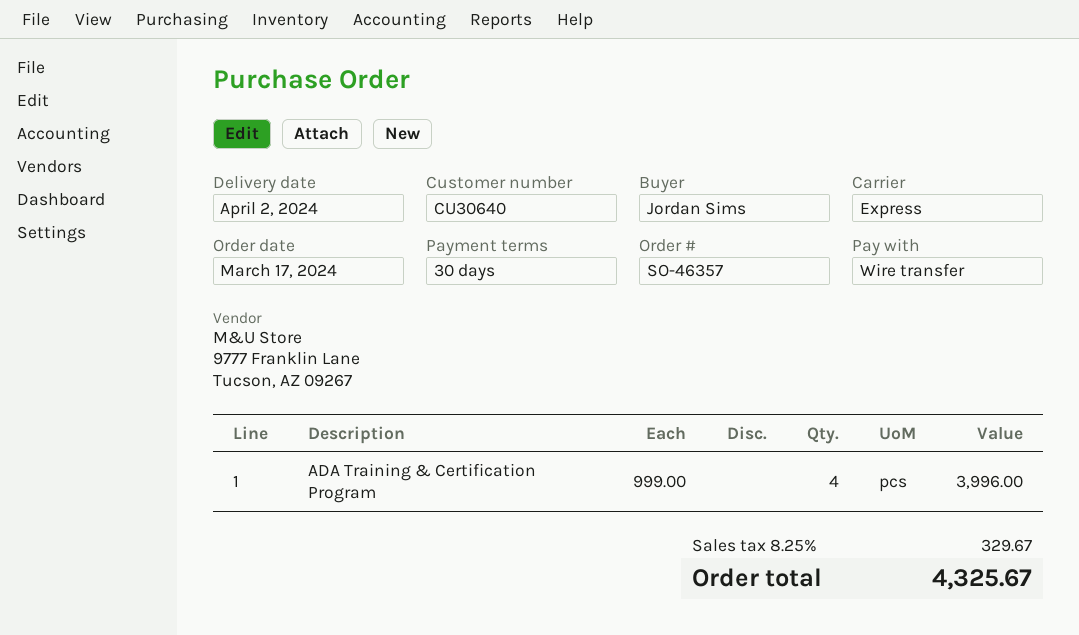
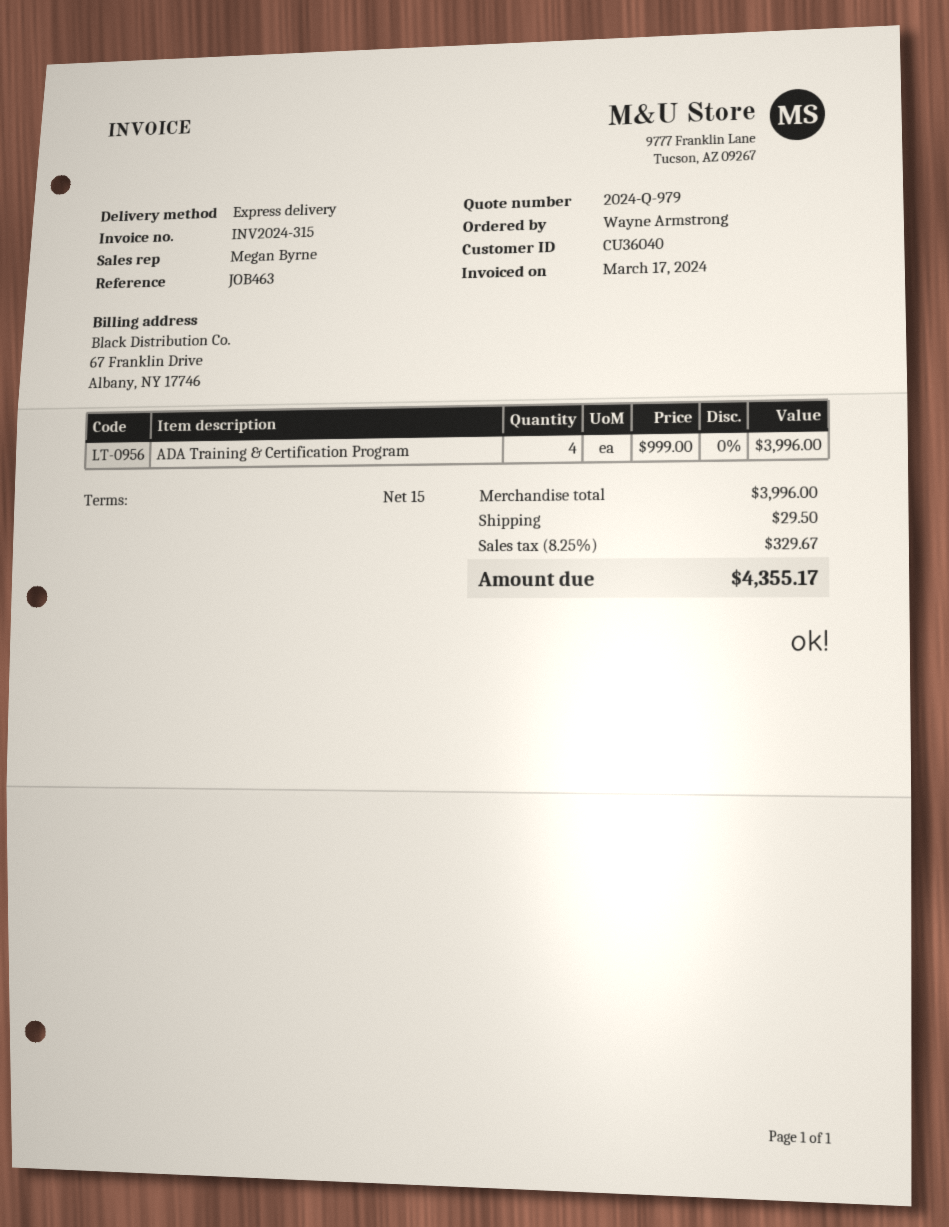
payment terms: 30 days -> 15 days
customer number: CU30640 -> CU36040
ordered by: Jordan Sims -> Wayne Armstrong
shipping: none -> 29.50
total: 4325.67 -> 4355.17

